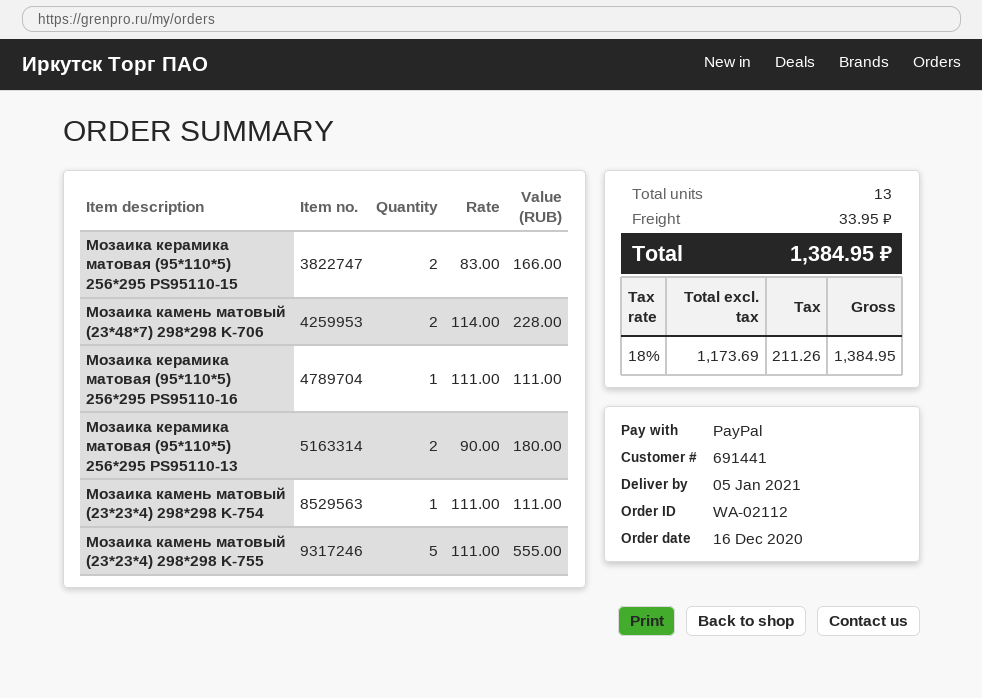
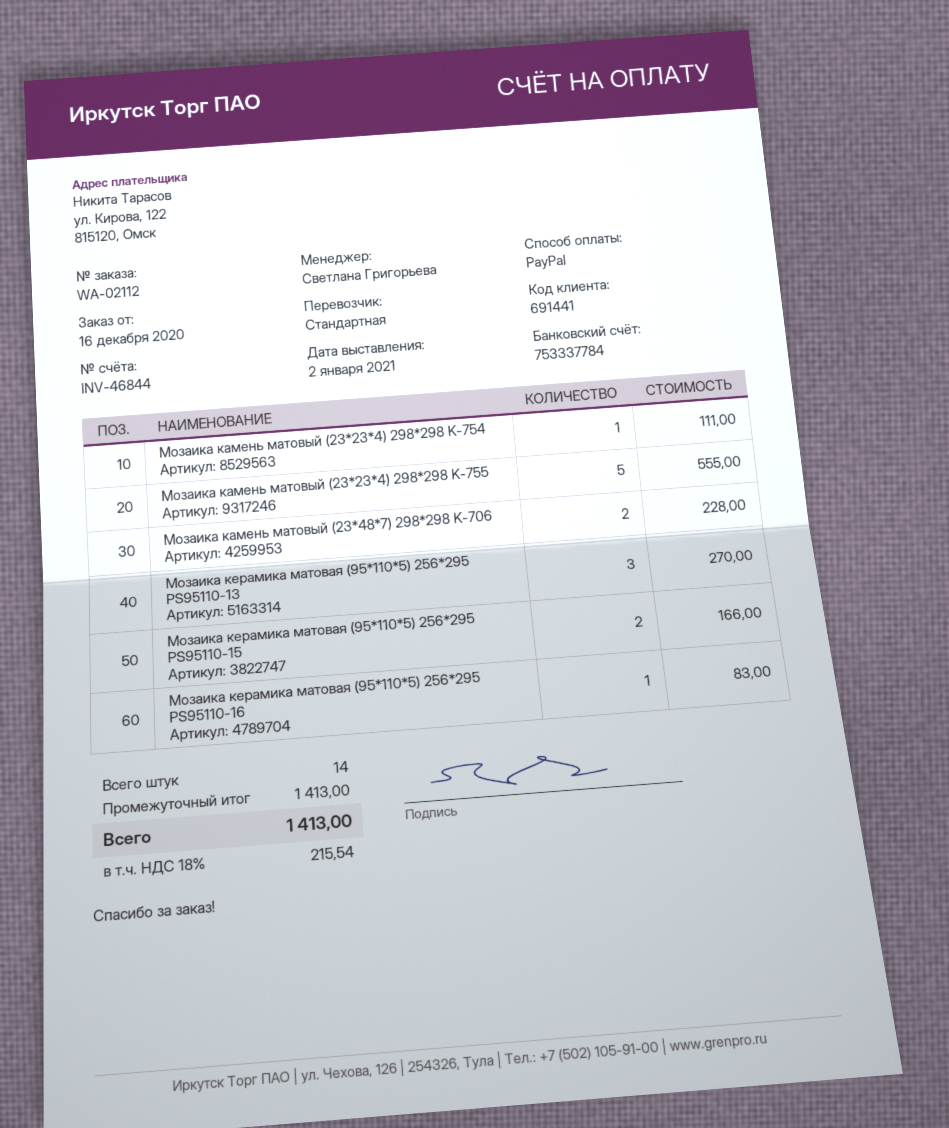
Мозаика керамика матовая (95*110*5) 256*295 PS95110-16: 1 for 111.00 -> 1 for 83.00
Мозаика керамика матовая (95*110*5) 256*295 PS95110-13: 2 for 180.00 -> 3 for 270.00
total quantity: 13 -> 14
shipping: 33.95 -> none
tax: 18% = 211.26 -> 18% = 215.54
total: 1384.95 -> 1413.00

